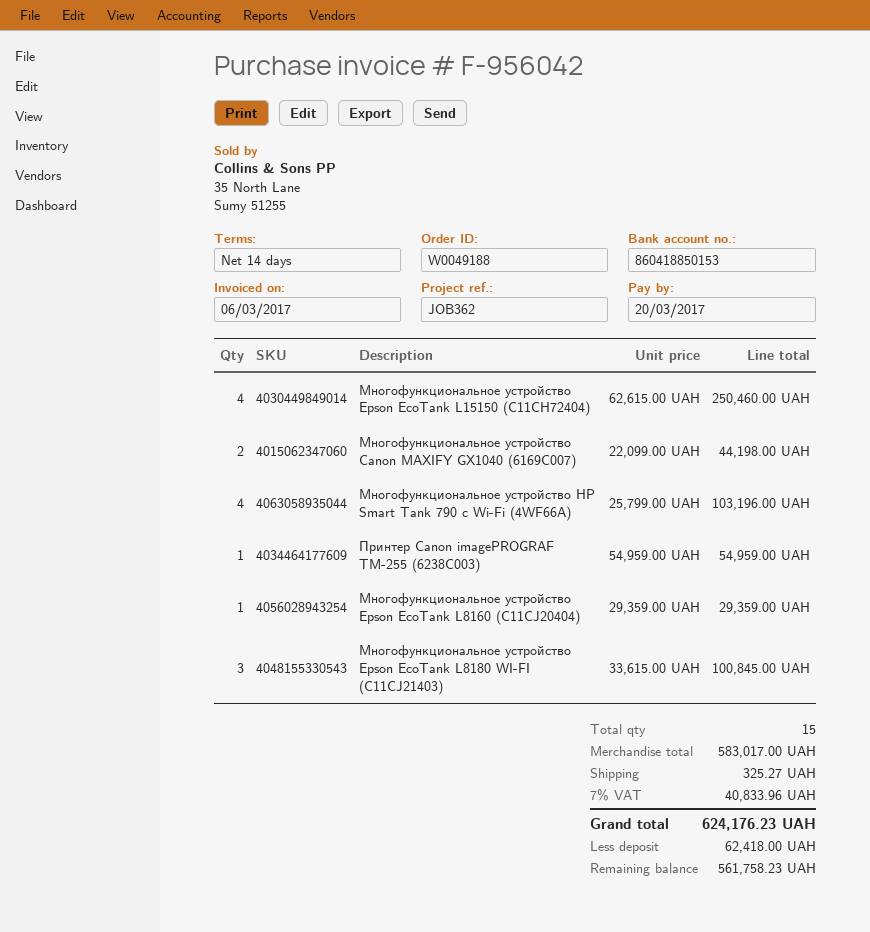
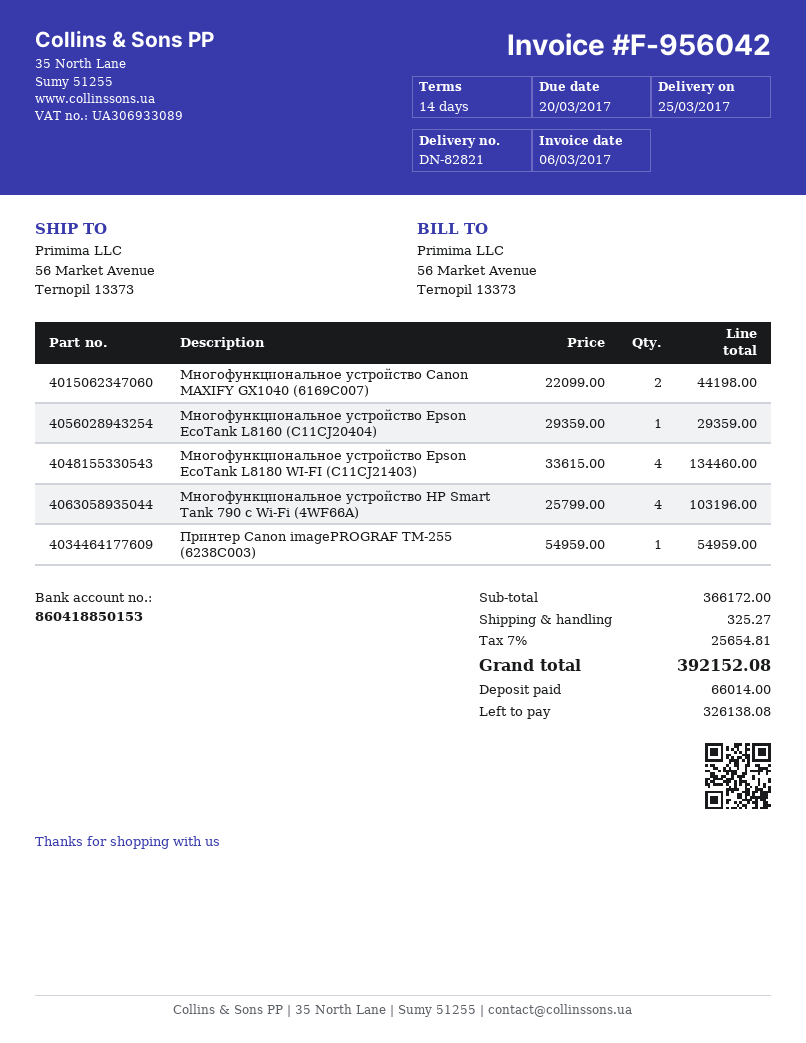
Многофункциональное устройство Epson EcoTank L15150 (C11CH72404): 4 x 62615.00 = 250460.00 -> none
Многофункциональное устройство Epson EcoTank L8180 WI-FI (C11CJ21403): 3 x 33615.00 = 100845.00 -> 4 x 33615.00 = 134460.00
subtotal: 583017.00 -> 366172.00
tax: 7% = 40833.96 -> 7% = 25654.81
total: 624176.23 -> 392152.08
deposit: 62418.00 -> 66014.00
balance: 561758.23 -> 326138.08

